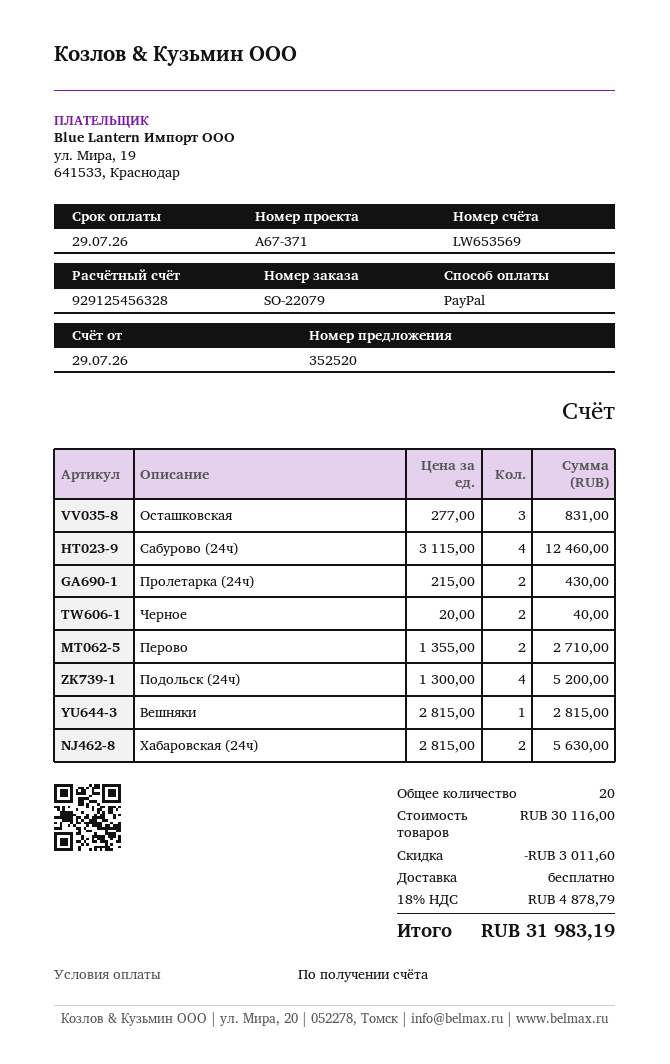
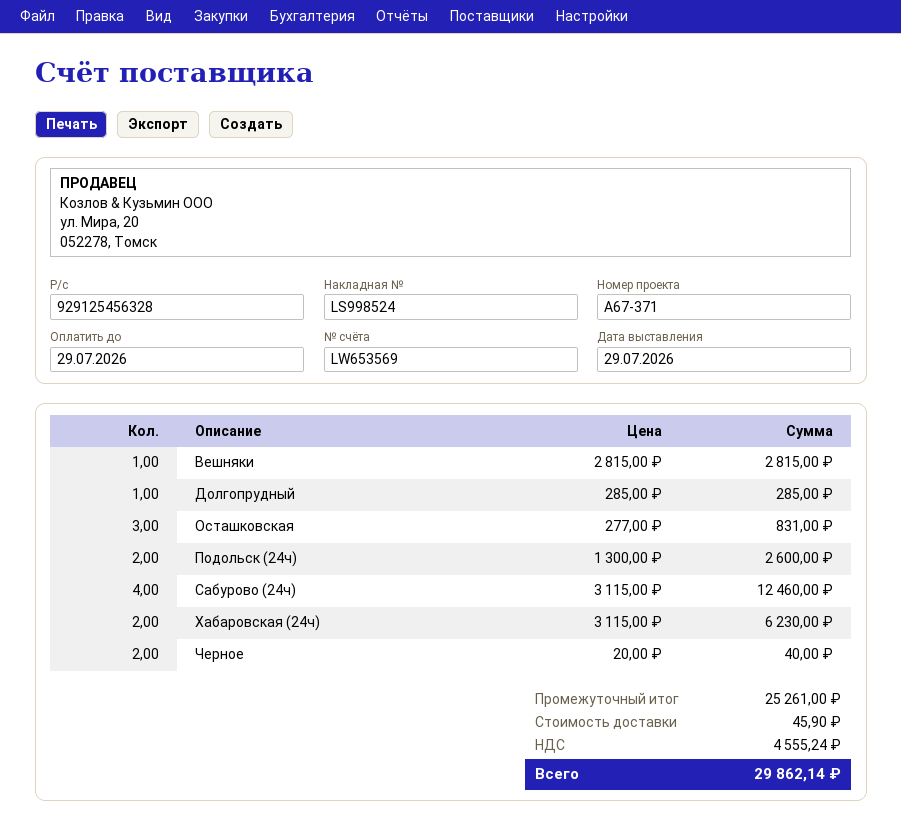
Пролетарка (24ч): 2 x 215.00 = 430.00 -> none
Перово: 2 x 1355.00 = 2710.00 -> none
Подольск (24ч): 4 x 1300.00 = 5200.00 -> 2 x 1300.00 = 2600.00
Хабаровская (24ч): 2 x 2815.00 = 5630.00 -> 2 x 3115.00 = 6230.00
Долгопрудный: none -> 1 x 285.00 = 285.00
subtotal: 30116.00 -> 25261.00
discount: 3011.60 -> none
shipping: 0.00 -> 45.90
tax: 4878.79 -> 4555.24
total: 31983.19 -> 29862.14

